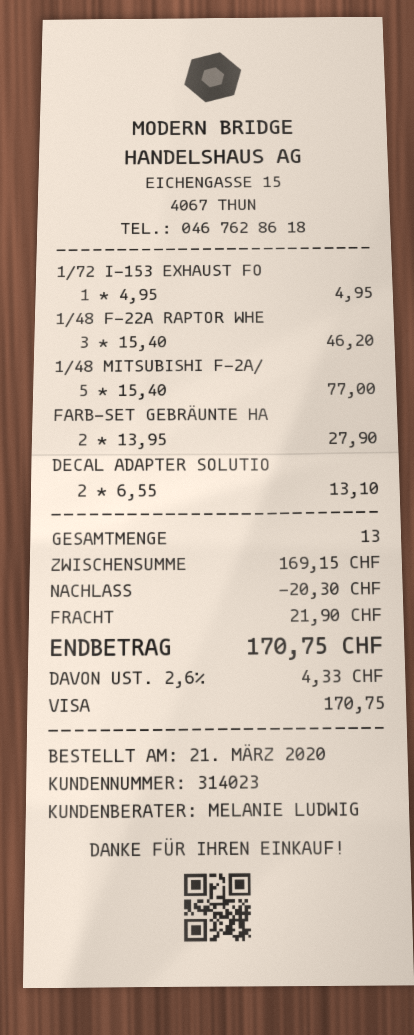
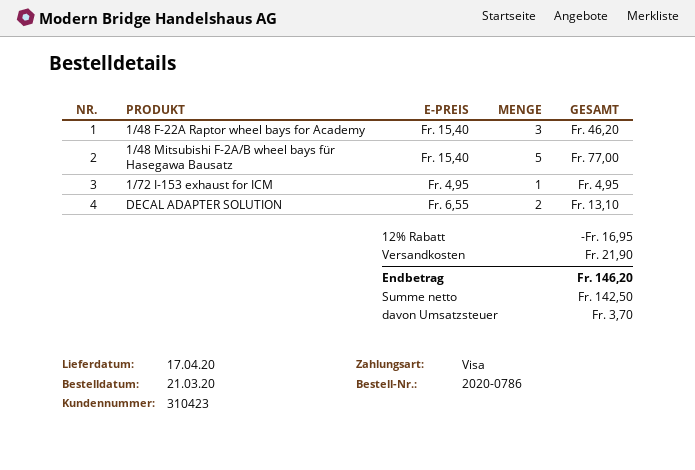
customer number: 314023 -> 310423
FARB-SET GEBRÄUNTE HA: 2 x 13.95 = 27.90 -> none
discount: 20.30 -> 16.95
tax: 4.33 -> 3.70
total: 170.75 -> 146.20

